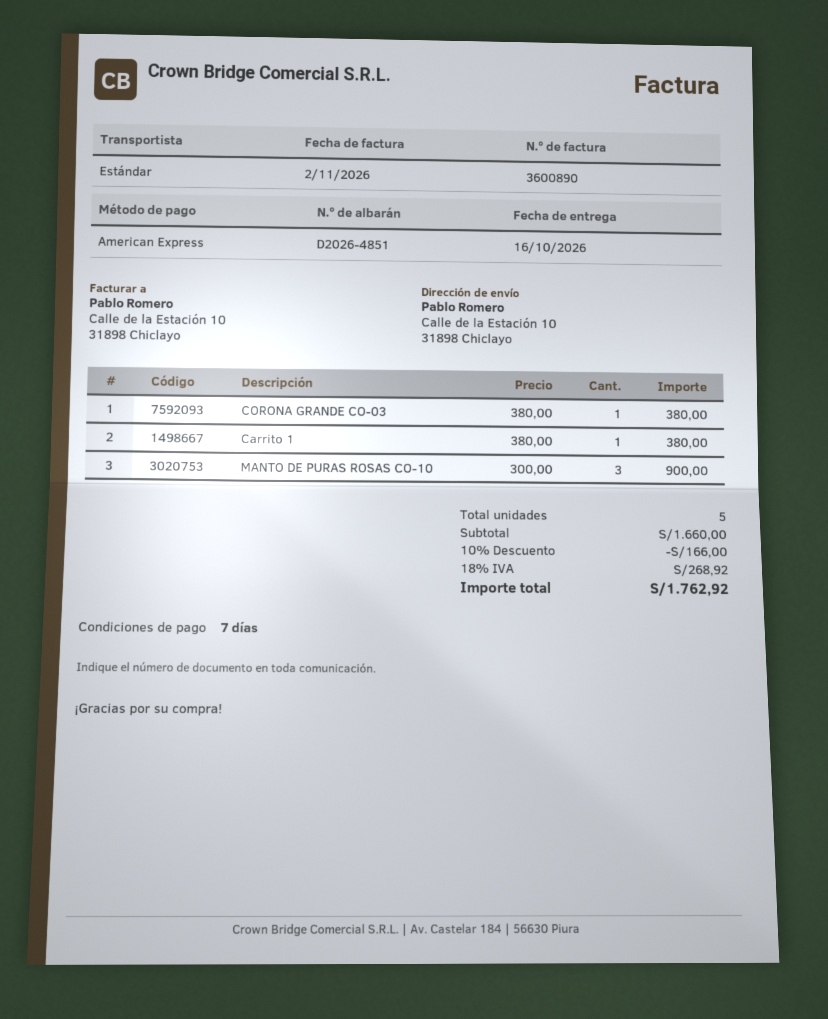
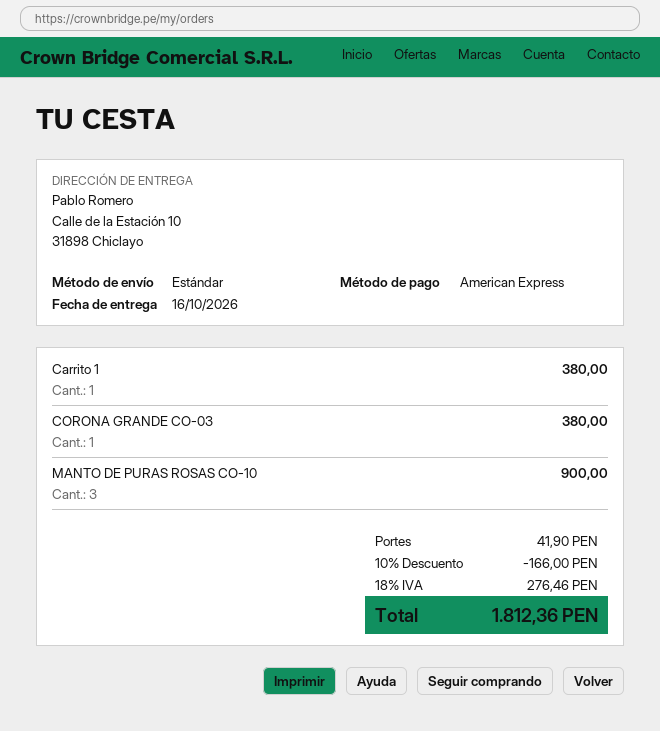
shipping: none -> 41.90
tax: 18% = 268.92 -> 18% = 276.46
total: 1762.92 -> 1812.36

